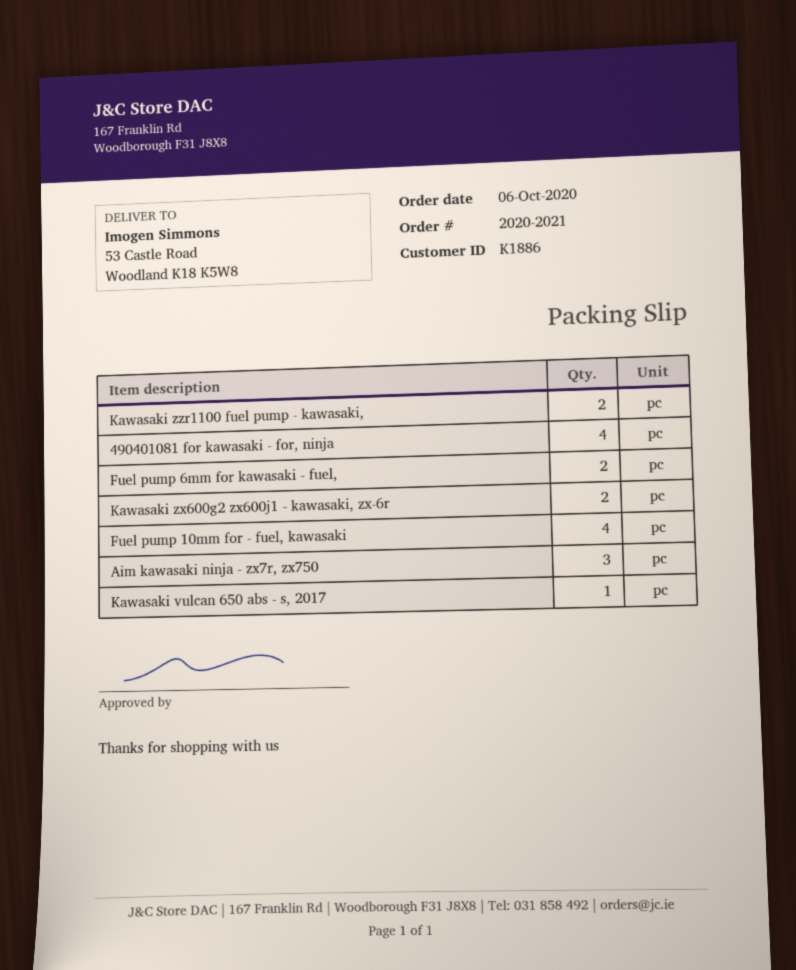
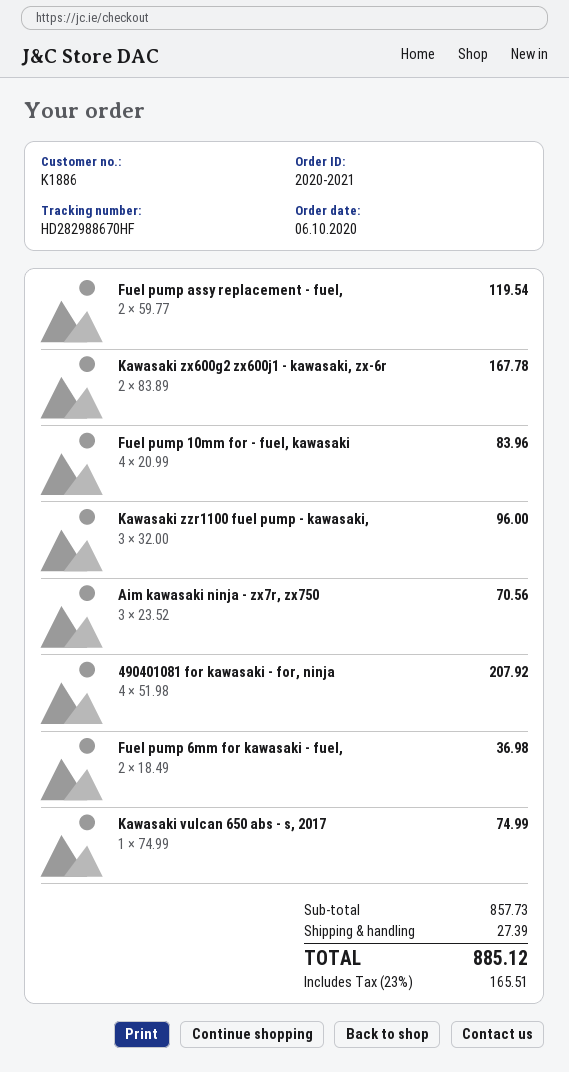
Kawasaki zzr1100 fuel pump - kawasaki,: 2 -> 3
Fuel pump assy replacement - fuel,: none -> 2

